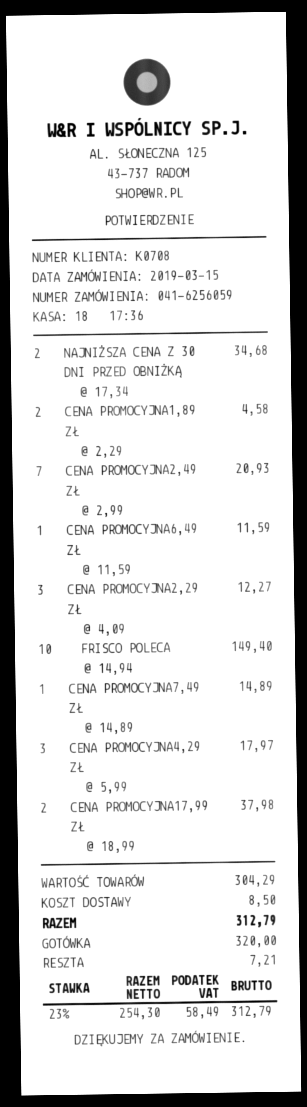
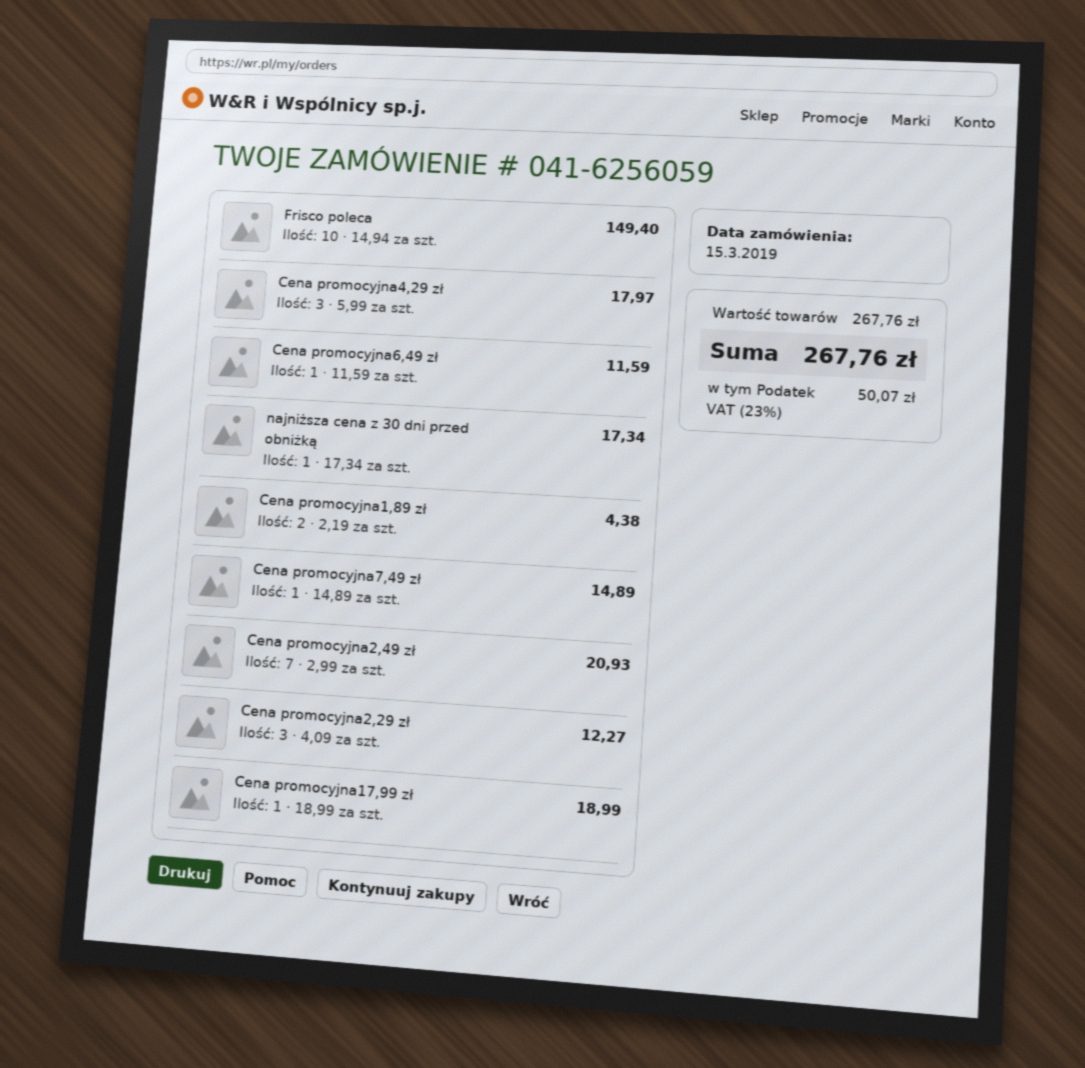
NAJNIŻSZA CENA Z 30 DNI PRZED OBNIŻKĄ: 2 x 17.34 = 34.68 -> 1 x 17.34 = 17.34
CENA PROMOCYJNA1,89 ZŁ: 2 x 2.29 = 4.58 -> 2 x 2.19 = 4.38
CENA PROMOCYJNA17,99 ZŁ: 2 x 18.99 = 37.98 -> 1 x 18.99 = 18.99
subtotal: 304.29 -> 267.76
shipping: 8.50 -> none
tax: 23% = 58.49 -> 23% = 50.07
total: 312.79 -> 267.76

